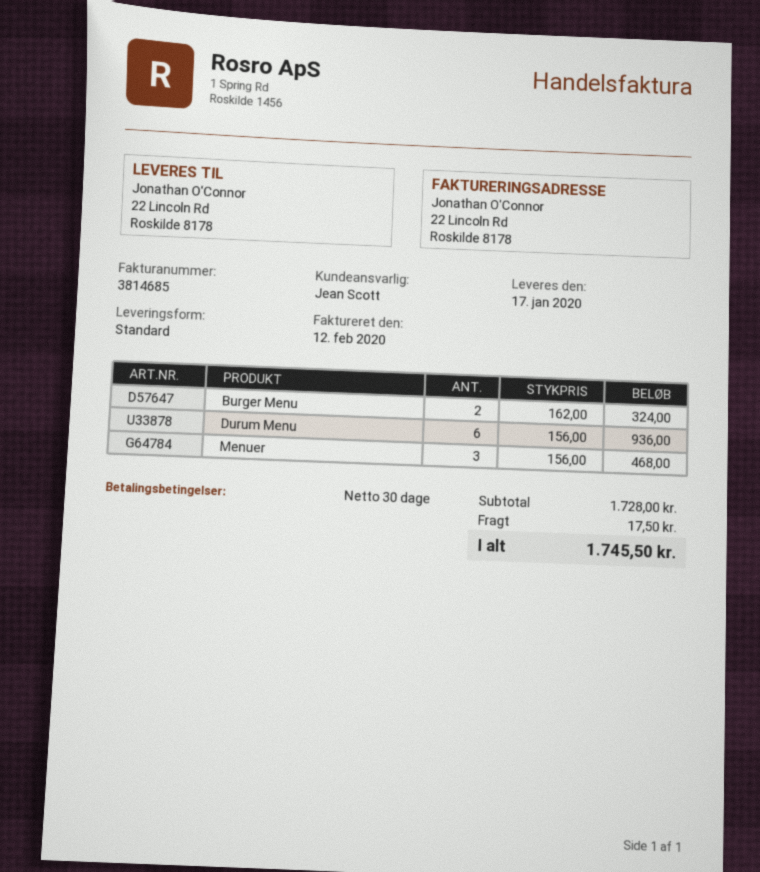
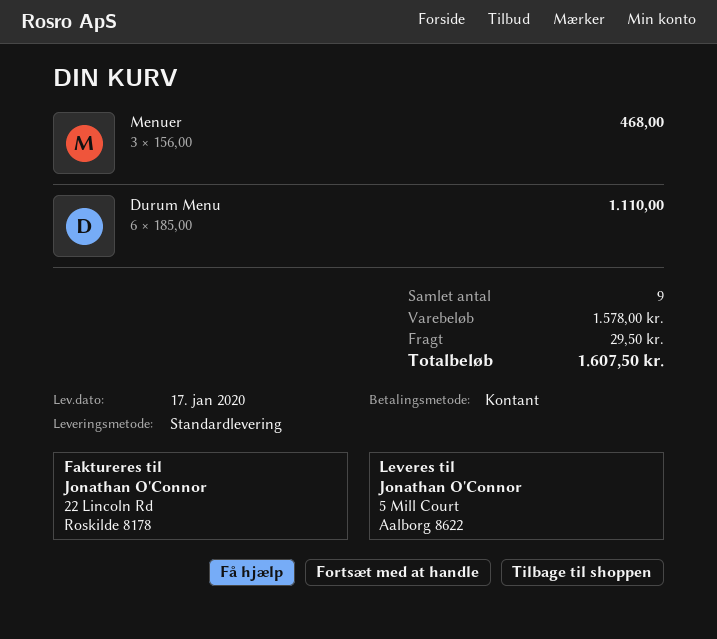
ship to: 22 Lincoln Rd, Roskilde 8178 -> 5 Mill Court, Aalborg 8622
Burger Menu: 2 x 162.00 = 324.00 -> none
Durum Menu: 6 x 156.00 = 936.00 -> 6 x 185.00 = 1110.00
subtotal: 1728.00 -> 1578.00
shipping: 17.50 -> 29.50
total: 1745.50 -> 1607.50

